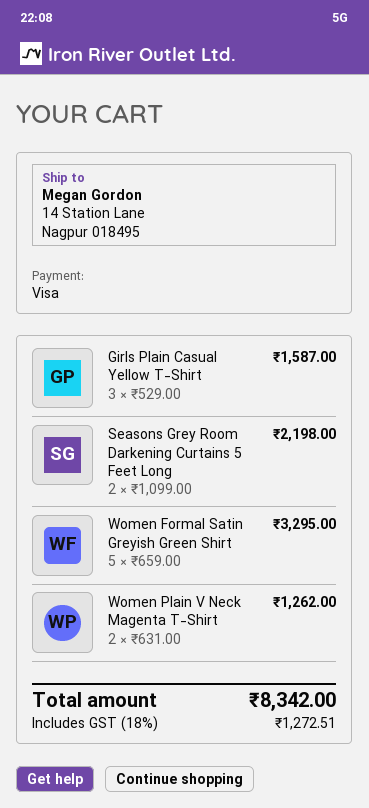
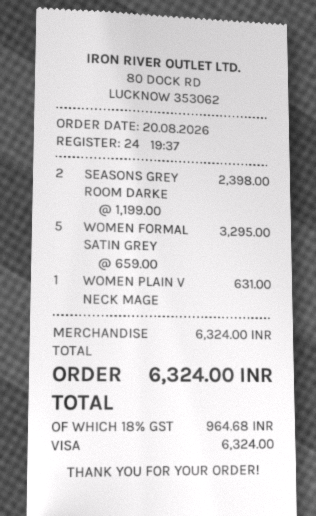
Girls Plain Casual Yellow T-Shirt: 3 x 529.00 = 1587.00 -> none
Seasons Grey Room Darkening Curtains 5 Feet Long: 2 x 1099.00 = 2198.00 -> 2 x 1199.00 = 2398.00
Women Plain V Neck Magenta T-Shirt: 2 x 631.00 = 1262.00 -> 1 x 631.00 = 631.00
tax: 18% = 1272.51 -> 18% = 964.68
total: 8342.00 -> 6324.00

